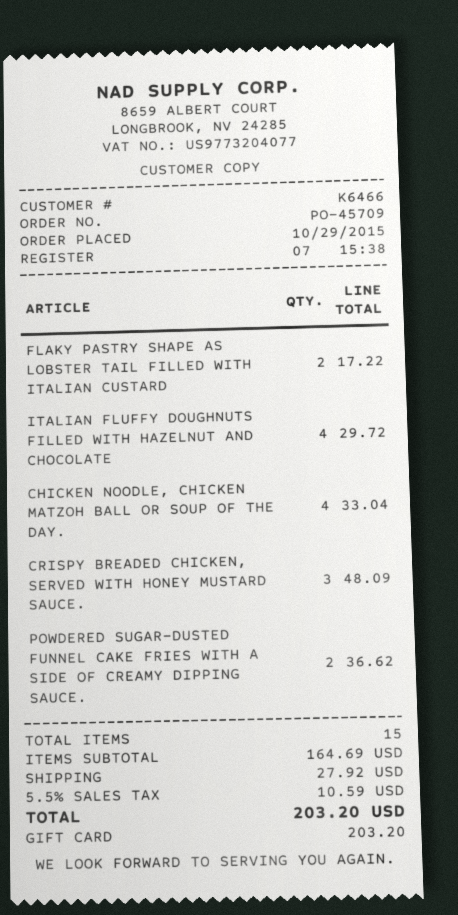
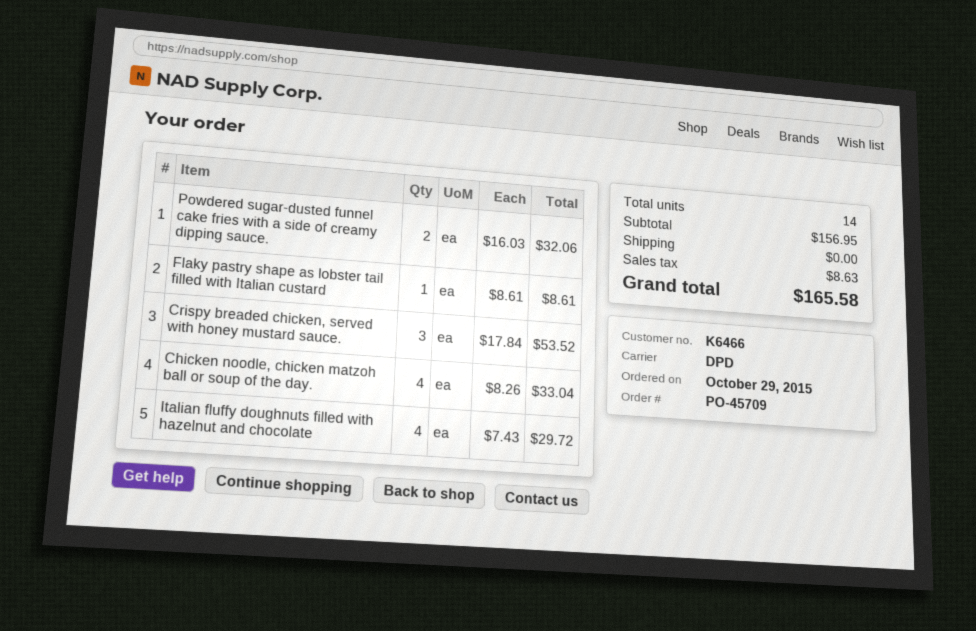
FLAKY PASTRY SHAPE AS LOBSTER TAIL FILLED WITH ITALIAN CUSTARD: 2 for 17.22 -> 1 for 8.61
CRISPY BREADED CHICKEN, SERVED WITH HONEY MUSTARD SAUCE.: 3 for 48.09 -> 3 for 53.52
POWDERED SUGAR-DUSTED FUNNEL CAKE FRIES WITH A SIDE OF CREAMY DIPPING SAUCE.: 2 for 36.62 -> 2 for 32.06
total quantity: 15 -> 14
subtotal: 164.69 -> 156.95
shipping: 27.92 -> 0.00
tax: 10.59 -> 8.63
total: 203.20 -> 165.58

